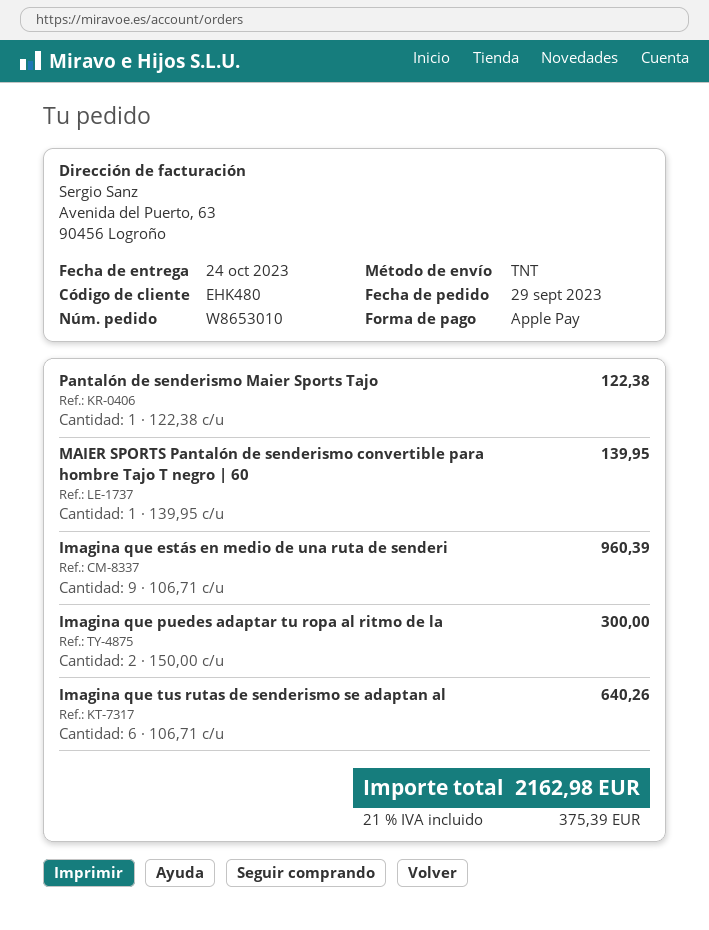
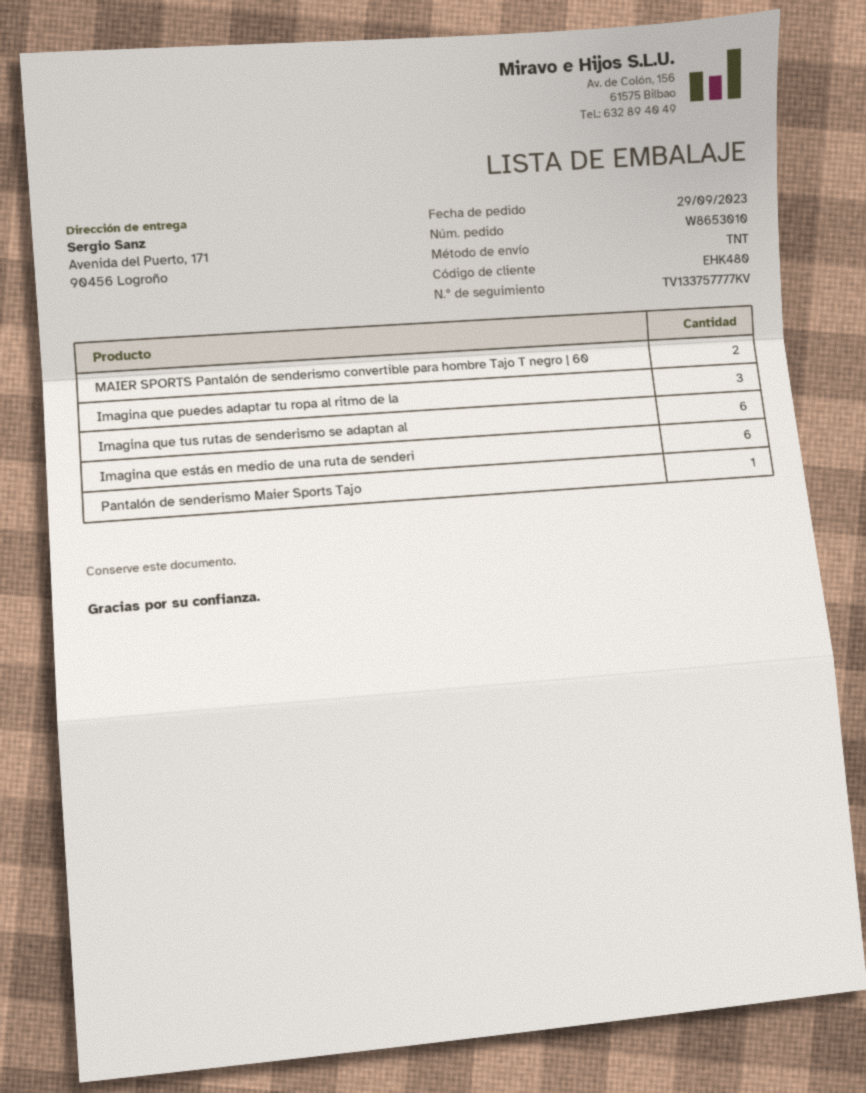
MAIER SPORTS Pantalón de senderismo convertible para hombre Tajo T negro | 60: 1 -> 2
Imagina que estás en medio de una ruta de senderi: 9 -> 6
Imagina que puedes adaptar tu ropa al ritmo de la: 2 -> 3

